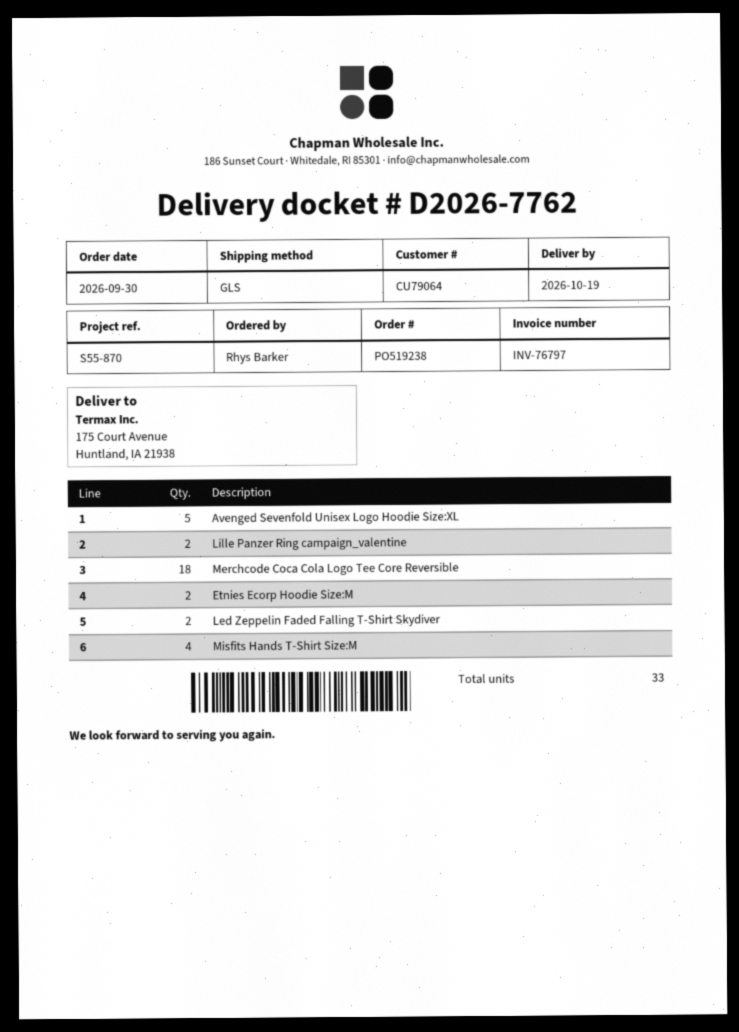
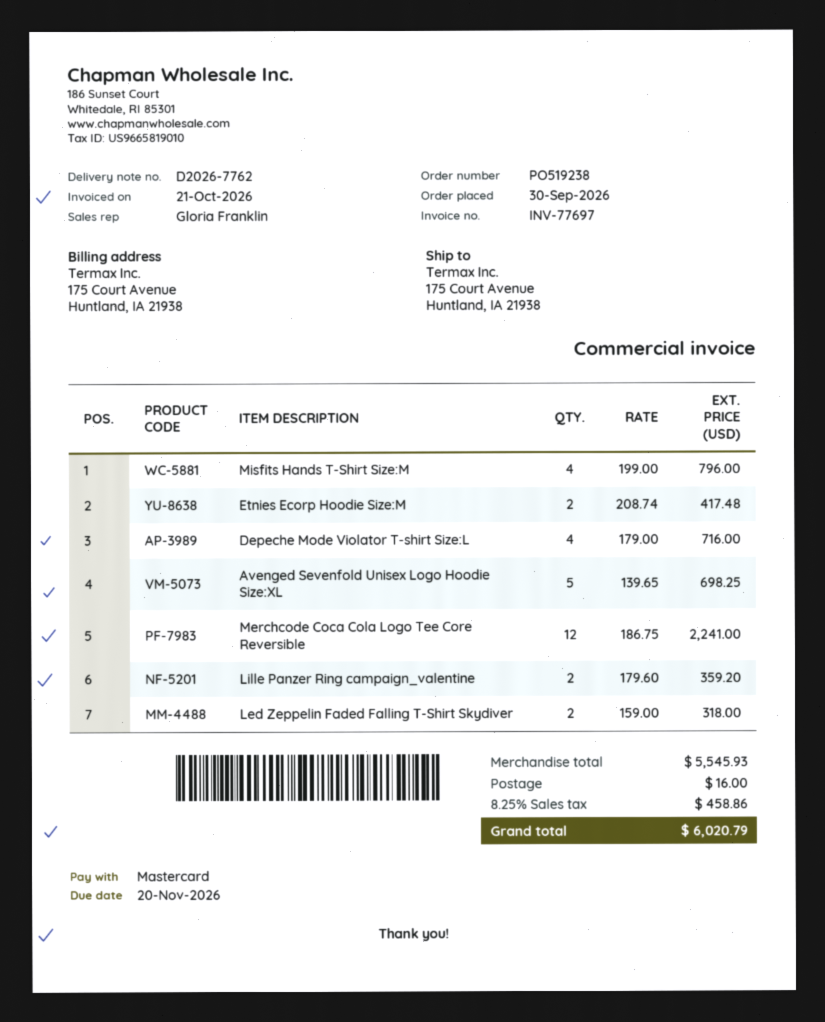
invoice number: INV-76797 -> INV-77697
Merchcode Coca Cola Logo Tee Core Reversible: 18 -> 12
Depeche Mode Violator T-shirt Size:L: none -> 4

